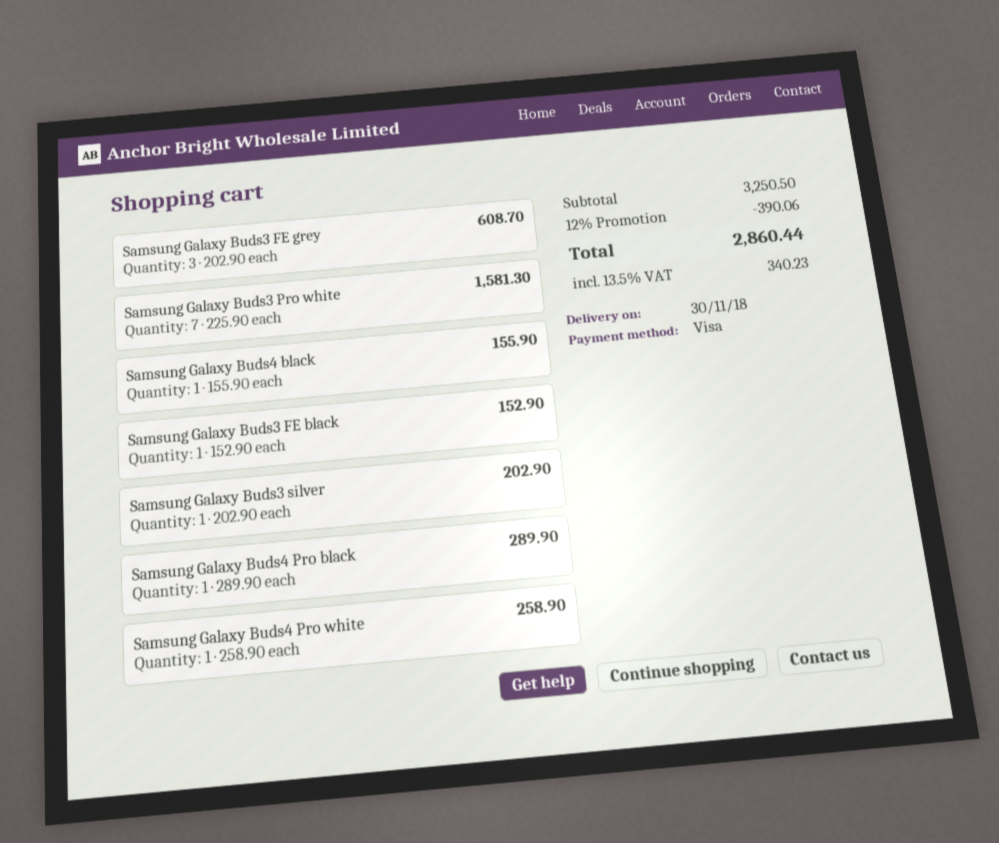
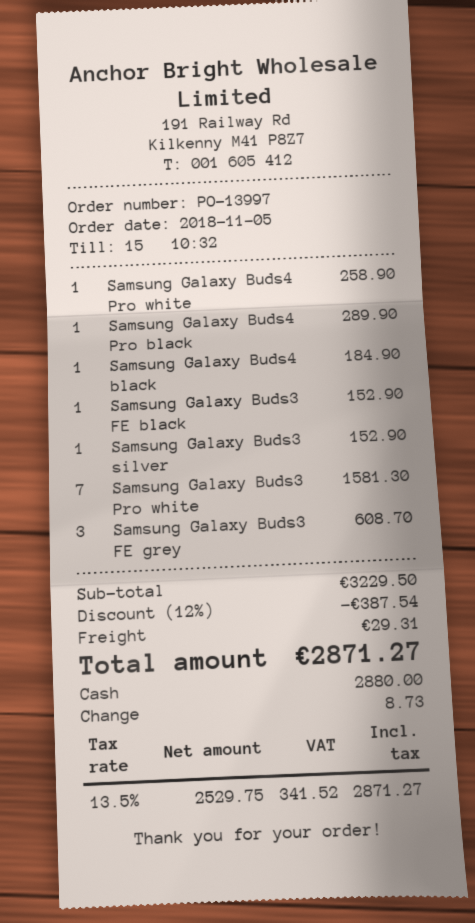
payment method: Visa -> cash
Samsung Galaxy Buds4 black: 1 for 155.90 -> 1 for 184.90
Samsung Galaxy Buds3 silver: 1 for 202.90 -> 1 for 152.90
subtotal: 3250.50 -> 3229.50
discount: 12% = 390.06 -> 12% = 387.54
shipping: none -> 29.31
tax: 13.5% = 340.23 -> 13.5% = 341.52
total: 2860.44 -> 2871.27

